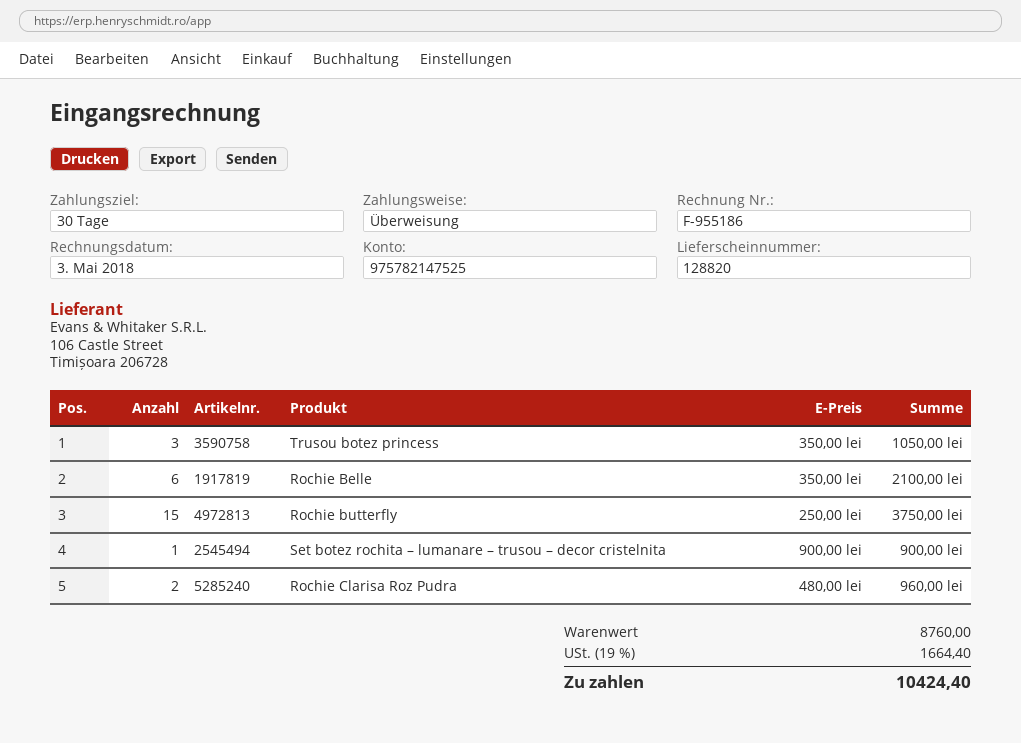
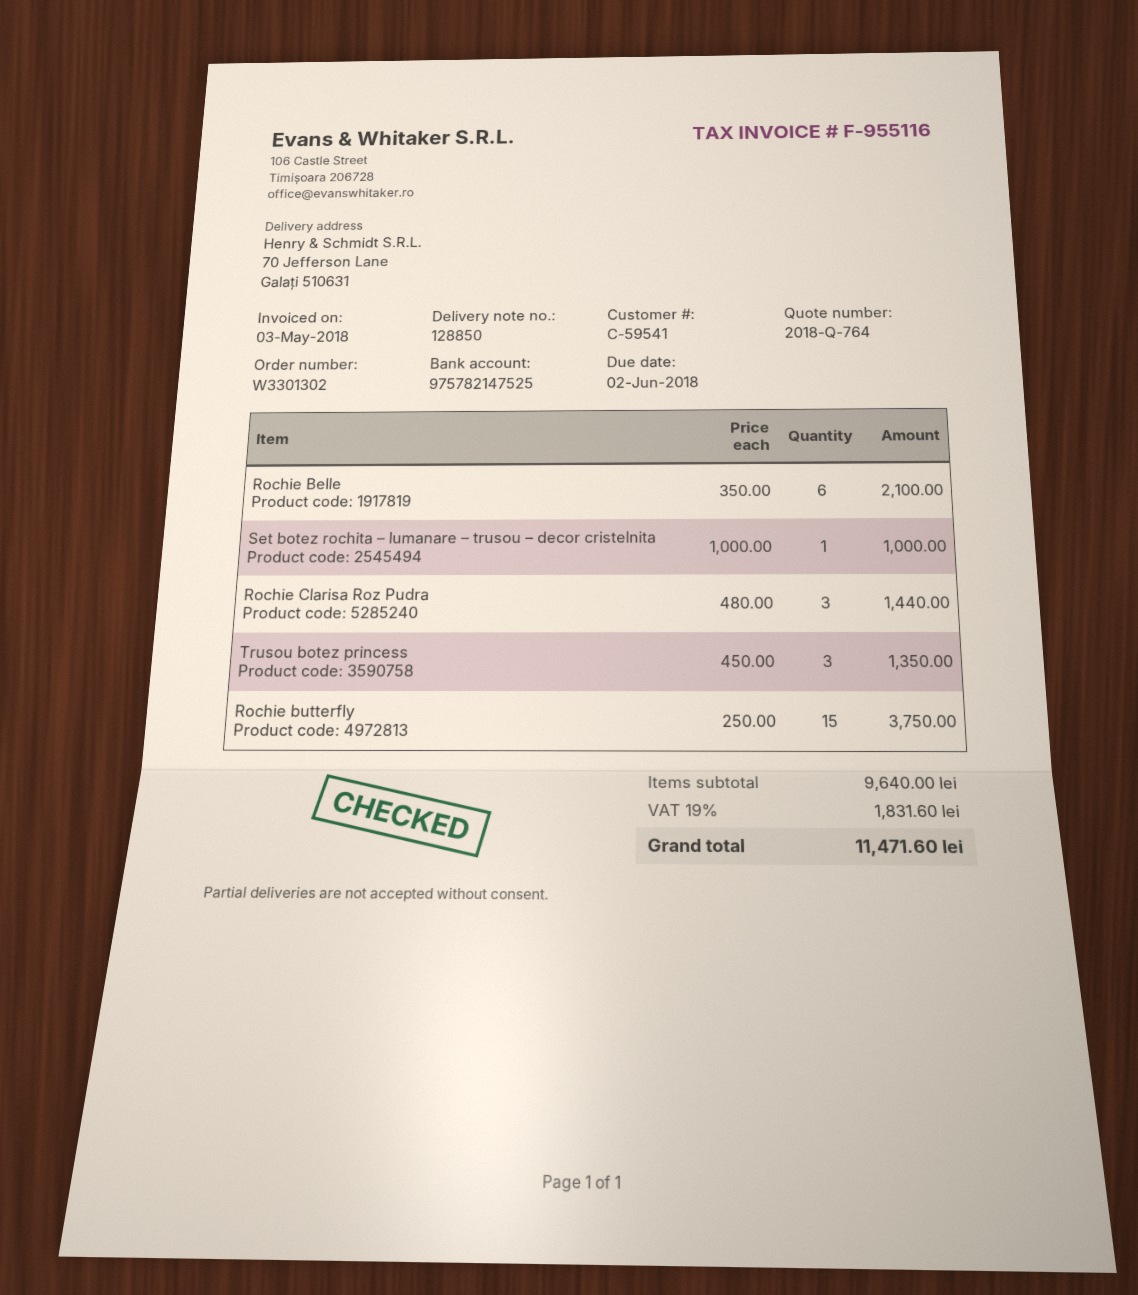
delivery note number: 128820 -> 128850
invoice number: F-955186 -> F-955116
Trusou botez princess: 3 x 350.00 = 1050.00 -> 3 x 450.00 = 1350.00
Set botez rochita – lumanare – trusou – decor cristelnita: 1 x 900.00 = 900.00 -> 1 x 1000.00 = 1000.00
Rochie Clarisa Roz Pudra: 2 x 480.00 = 960.00 -> 3 x 480.00 = 1440.00
subtotal: 8760.00 -> 9640.00
tax: 19% = 1664.40 -> 19% = 1831.60
total: 10424.40 -> 11471.60

